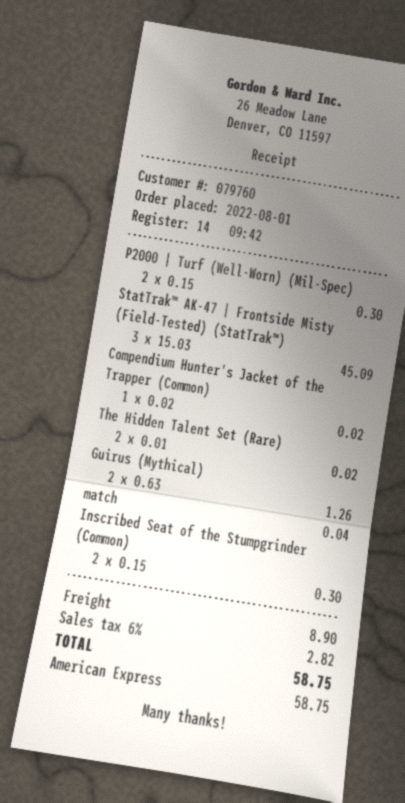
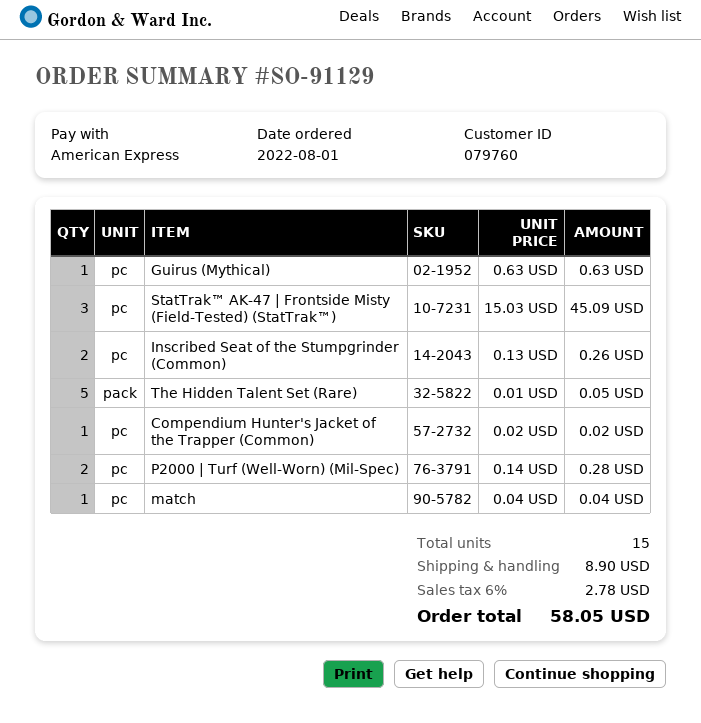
P2000 | Turf (Well-Worn) (Mil-Spec): 2 x 0.15 = 0.30 -> 2 x 0.14 = 0.28
The Hidden Talent Set (Rare): 2 x 0.01 = 0.02 -> 5 x 0.01 = 0.05
Guirus (Mythical): 2 x 0.63 = 1.26 -> 1 x 0.63 = 0.63
Inscribed Seat of the Stumpgrinder (Common): 2 x 0.15 = 0.30 -> 2 x 0.13 = 0.26
tax: 6% = 2.82 -> 6% = 2.78
total: 58.75 -> 58.05

